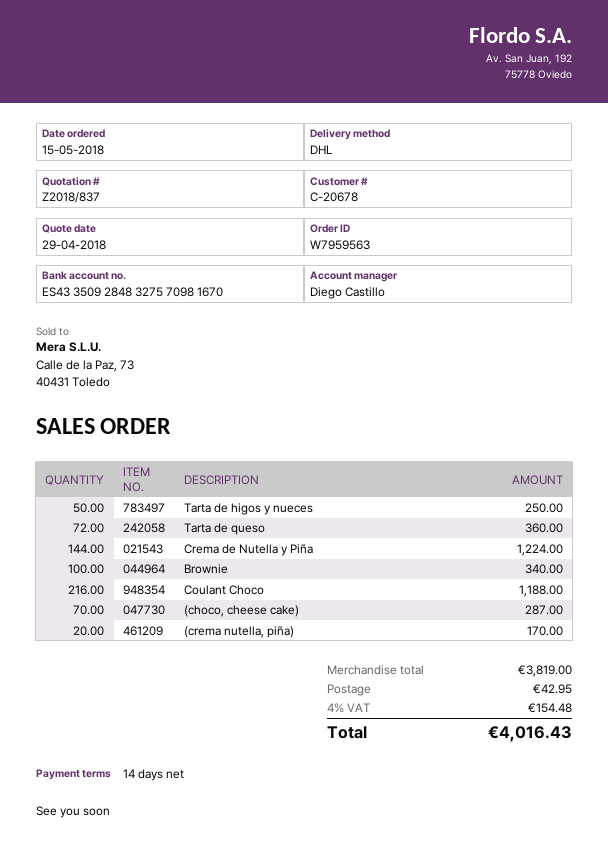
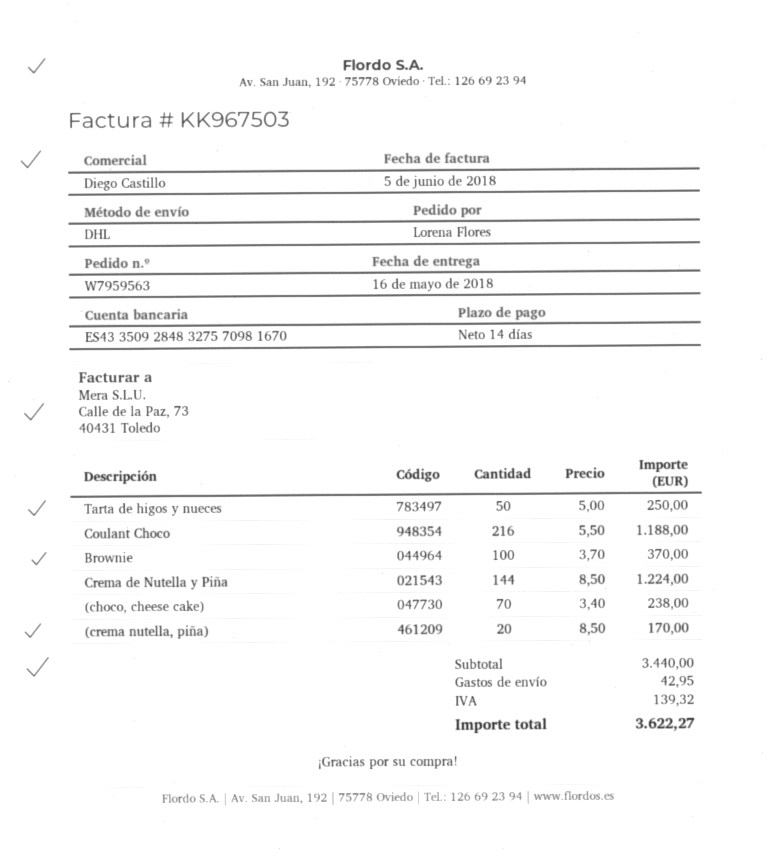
Tarta de queso: 72 for 360.00 -> none
Brownie: 100 for 340.00 -> 100 for 370.00
(choco, cheese cake): 70 for 287.00 -> 70 for 238.00
subtotal: 3819.00 -> 3440.00
tax: 154.48 -> 139.32
total: 4016.43 -> 3622.27

